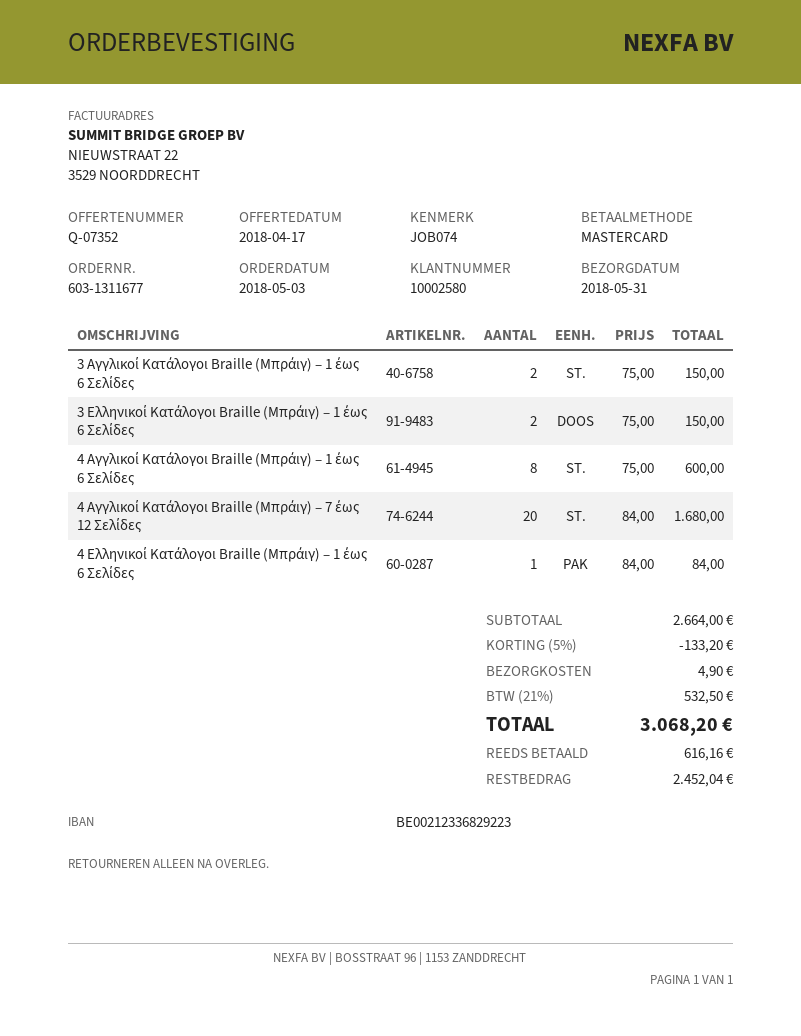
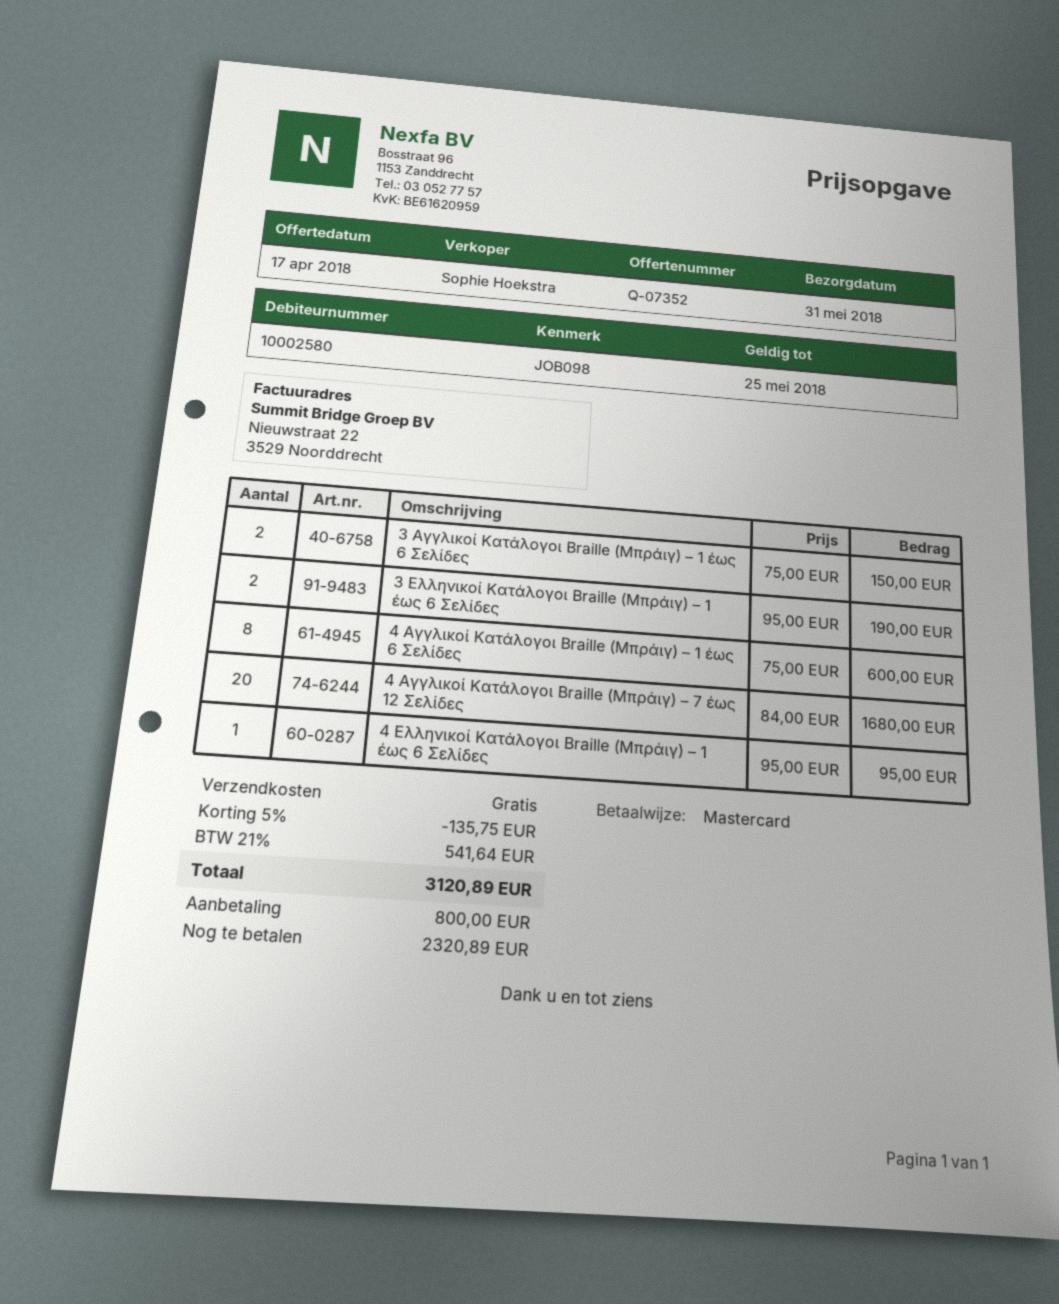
reference: JOB074 -> JOB098
3 Ελληνικοί Κατάλογοι Braille (Μπράιγ) – 1 έως 6 Σελίδες: 2 x 75.00 = 150.00 -> 2 x 95.00 = 190.00
4 Ελληνικοί Κατάλογοι Braille (Μπράιγ) – 1 έως 6 Σελίδες: 1 x 84.00 = 84.00 -> 1 x 95.00 = 95.00
discount: 5% = 133.20 -> 5% = 135.75
shipping: 4.90 -> 0.00
tax: 21% = 532.50 -> 21% = 541.64
total: 3068.20 -> 3120.89
deposit: 616.16 -> 800.00
balance: 2452.04 -> 2320.89

